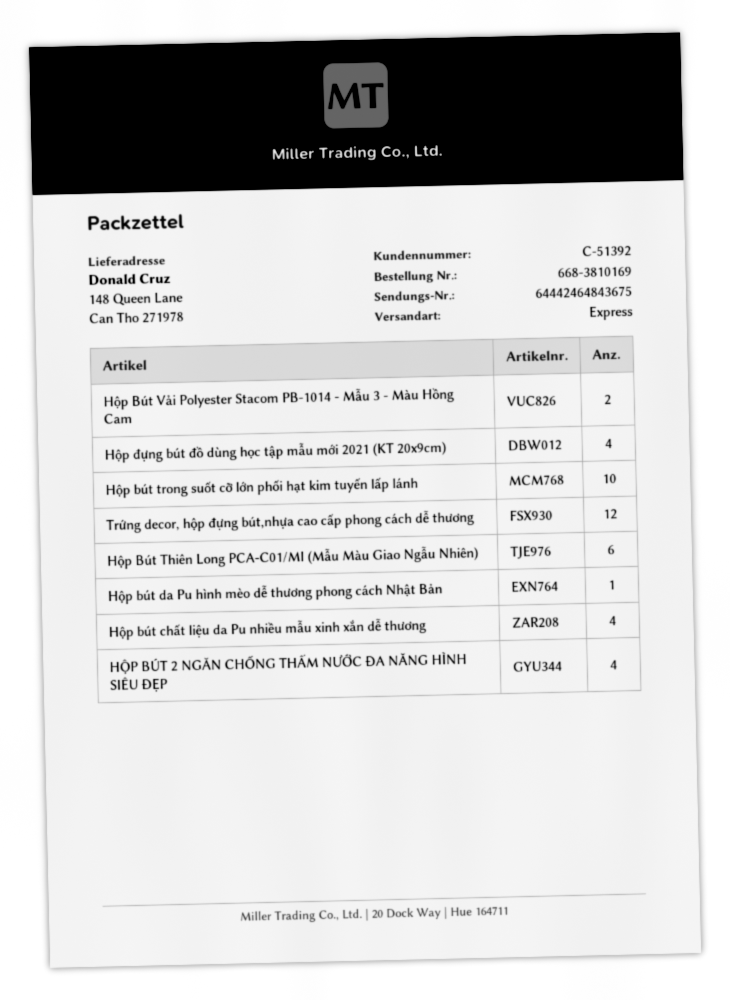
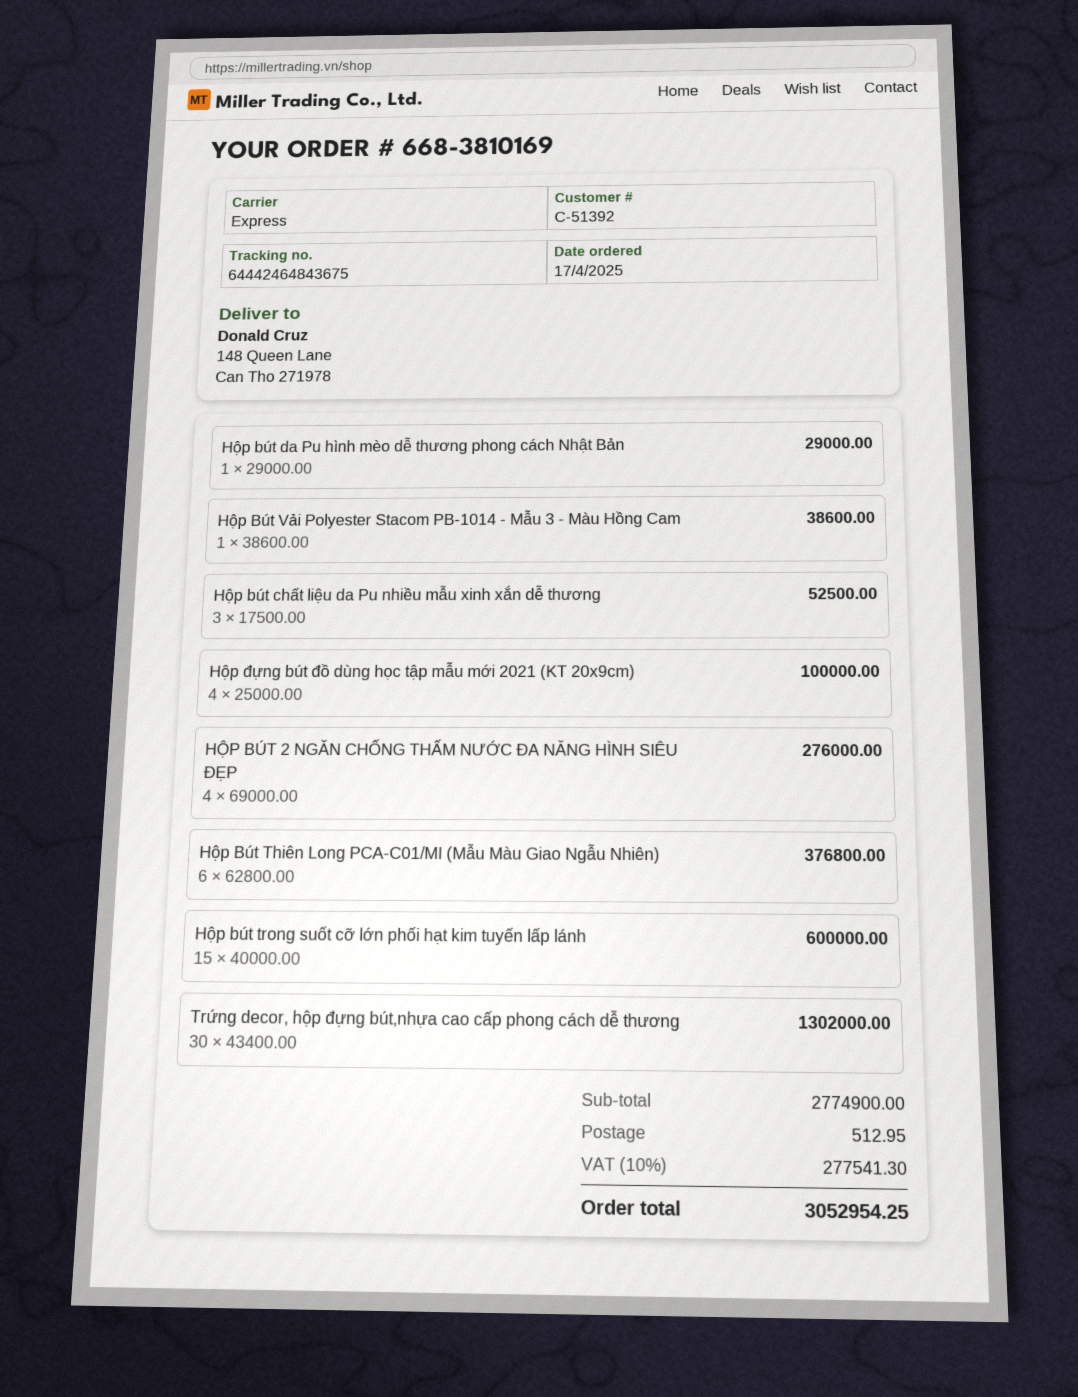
Hộp Bút Vải Polyester Stacom PB-1014 - Mẫu 3 - Màu Hồng Cam: 2 -> 1
Hộp bút trong suốt cỡ lớn phối hạt kim tuyến lấp lánh: 10 -> 15
Trứng decor, hộp đựng bút,nhựa cao cấp phong cách dễ thương: 12 -> 30
Hộp bút chất liệu da Pu nhiều mẫu xinh xắn dễ thương: 4 -> 3

